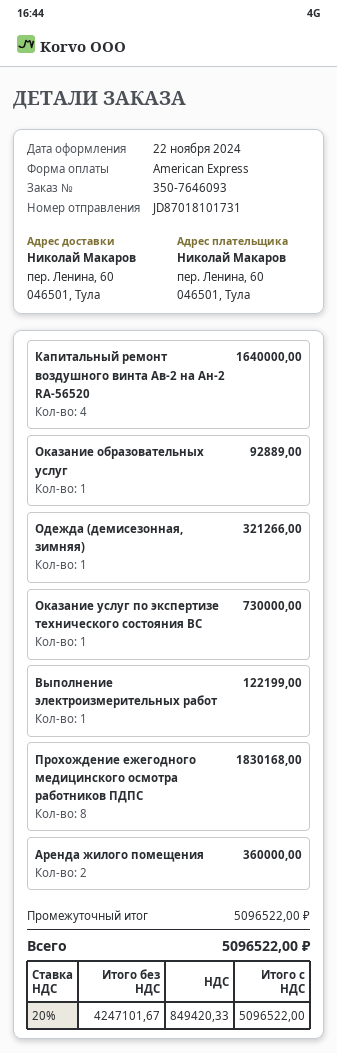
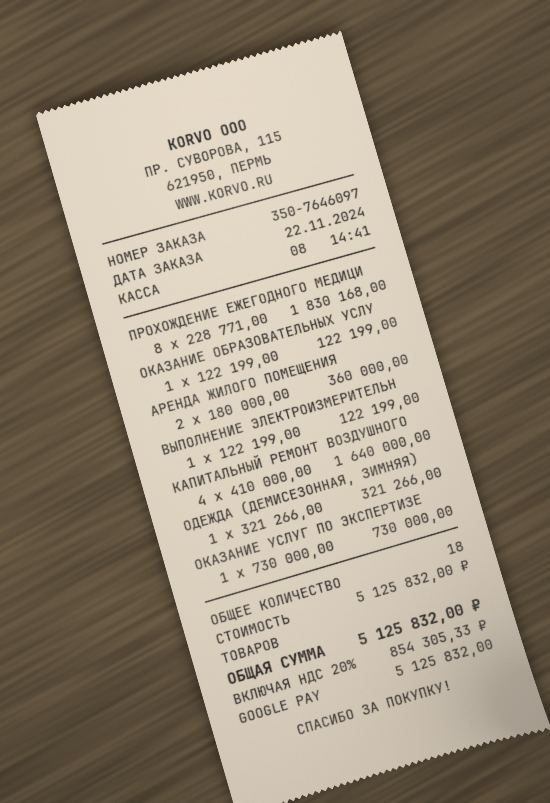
order number: 350-7646093 -> 350-7646097
payment method: American Express -> Google Pay
Оказание образовательных услуг: 1 for 92889.00 -> 1 for 122199.00
subtotal: 5096522.00 -> 5125832.00
tax: 20% = 849420.33 -> 20% = 854305.33
total: 5096522.00 -> 5125832.00

